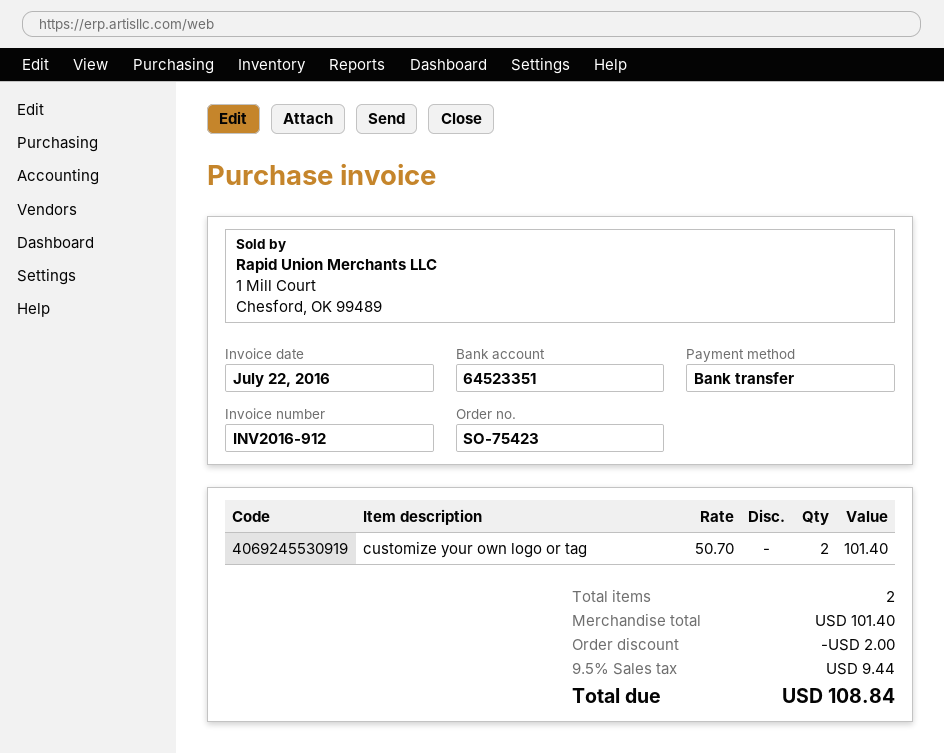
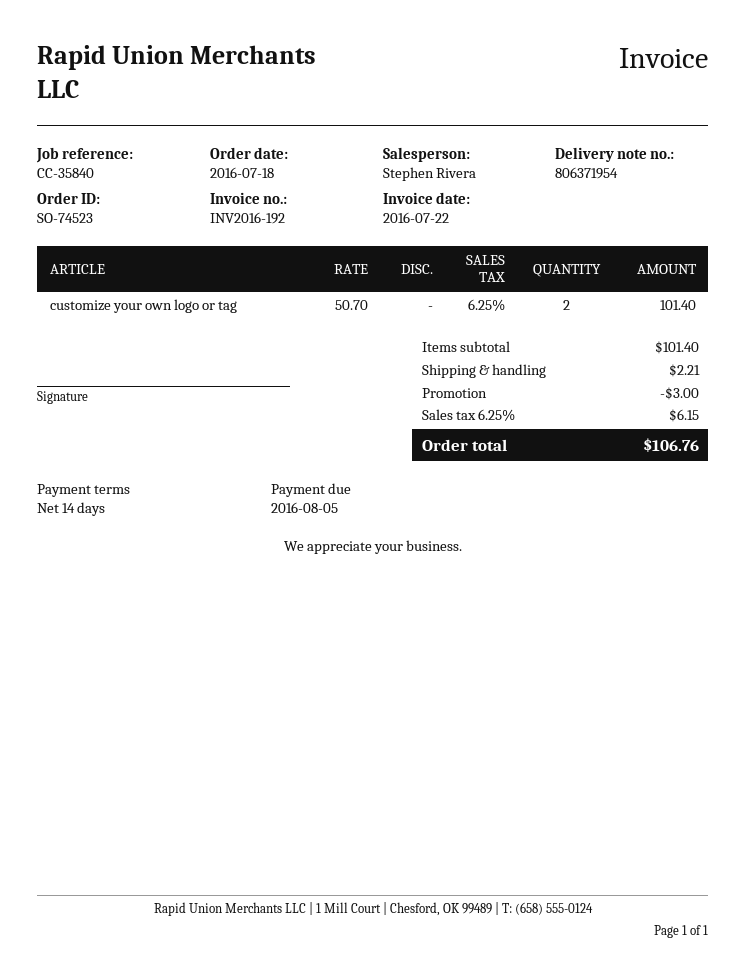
order number: SO-75423 -> SO-74523
invoice number: INV2016-912 -> INV2016-192
discount: 2.00 -> 3.00
shipping: none -> 2.21
tax: 9.5% = 9.44 -> 6.25% = 6.15
total: 108.84 -> 106.76

